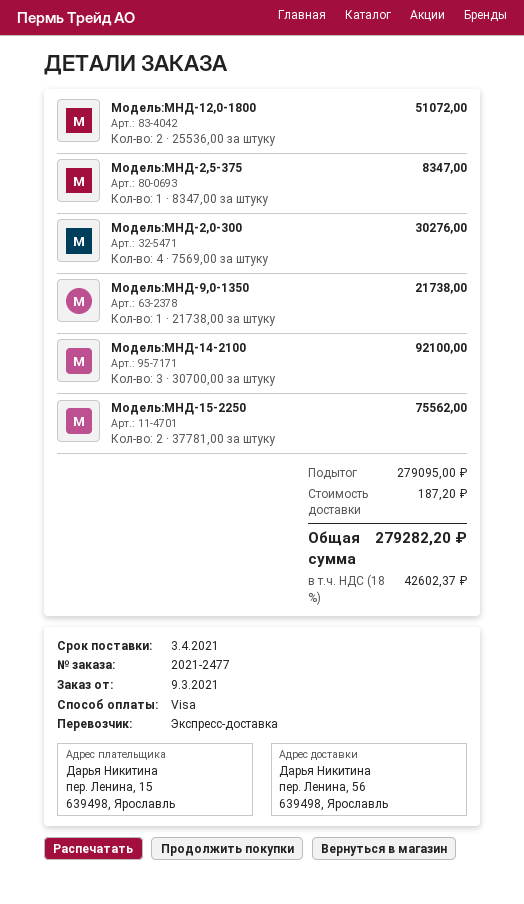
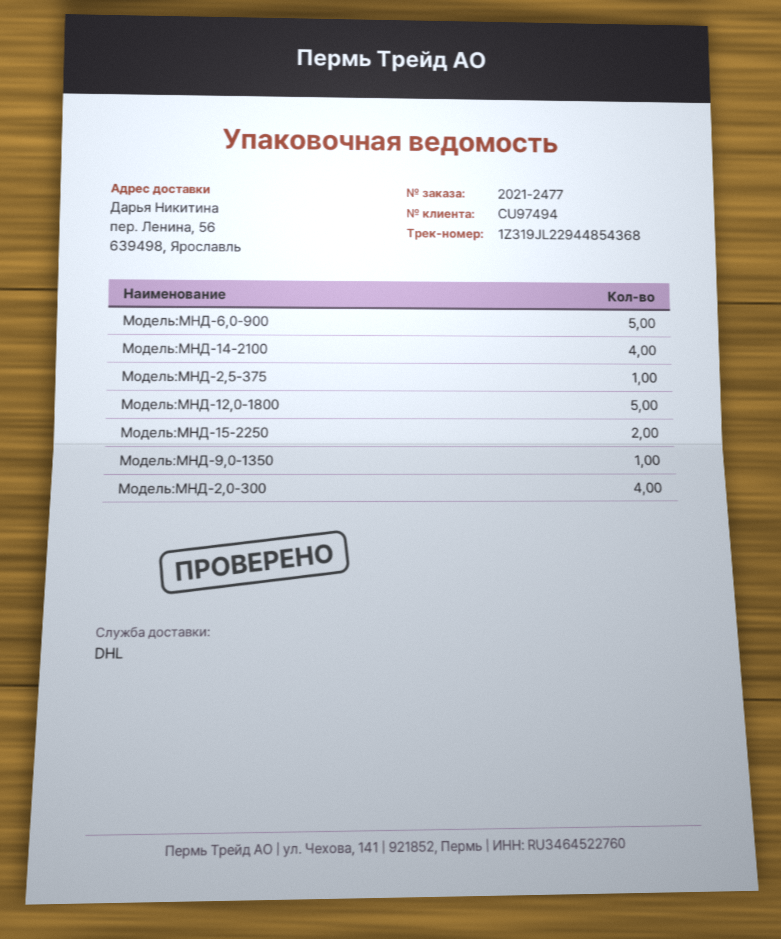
shipping method: express -> DHL
Модель:МНД-12,0-1800: 2 -> 5
Модель:МНД-14-2100: 3 -> 4
Модель:МНД-6,0-900: none -> 5

